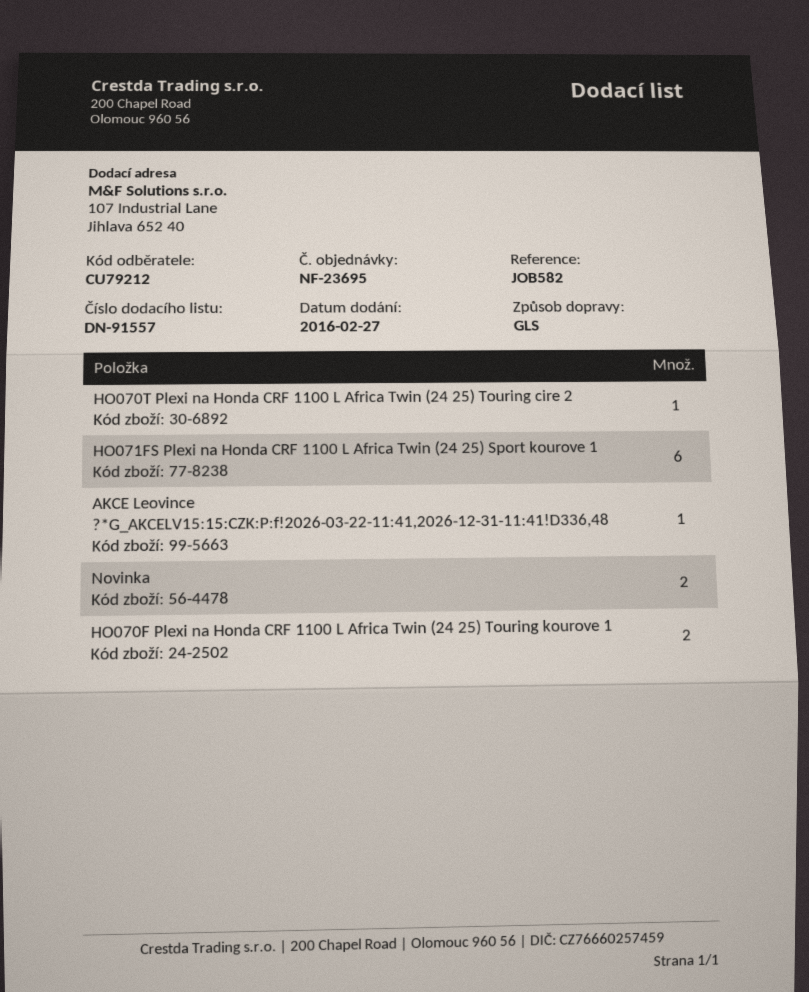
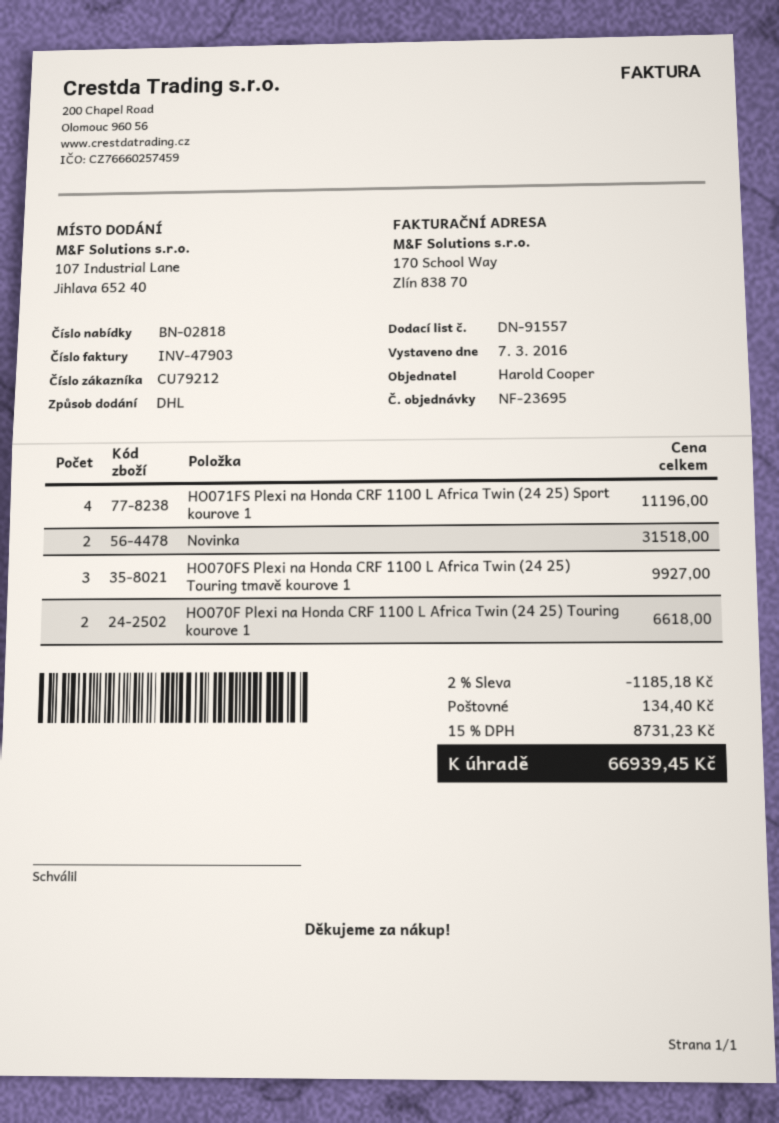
shipping method: GLS -> DHL
HO070T Plexi na Honda CRF 1100 L Africa Twin (24 25) Touring cire 2: 1 -> none
HO071FS Plexi na Honda CRF 1100 L Africa Twin (24 25) Sport kourove 1: 6 -> 4
AKCE Leovince ?*G_AKCELV15:15:CZK:P:f!2026-03-22-11:41,2026-12-31-11:41!D336,48: 1 -> none
HO070FS Plexi na Honda CRF 1100 L Africa Twin (24 25) Touring tmavě kourove 1: none -> 3

